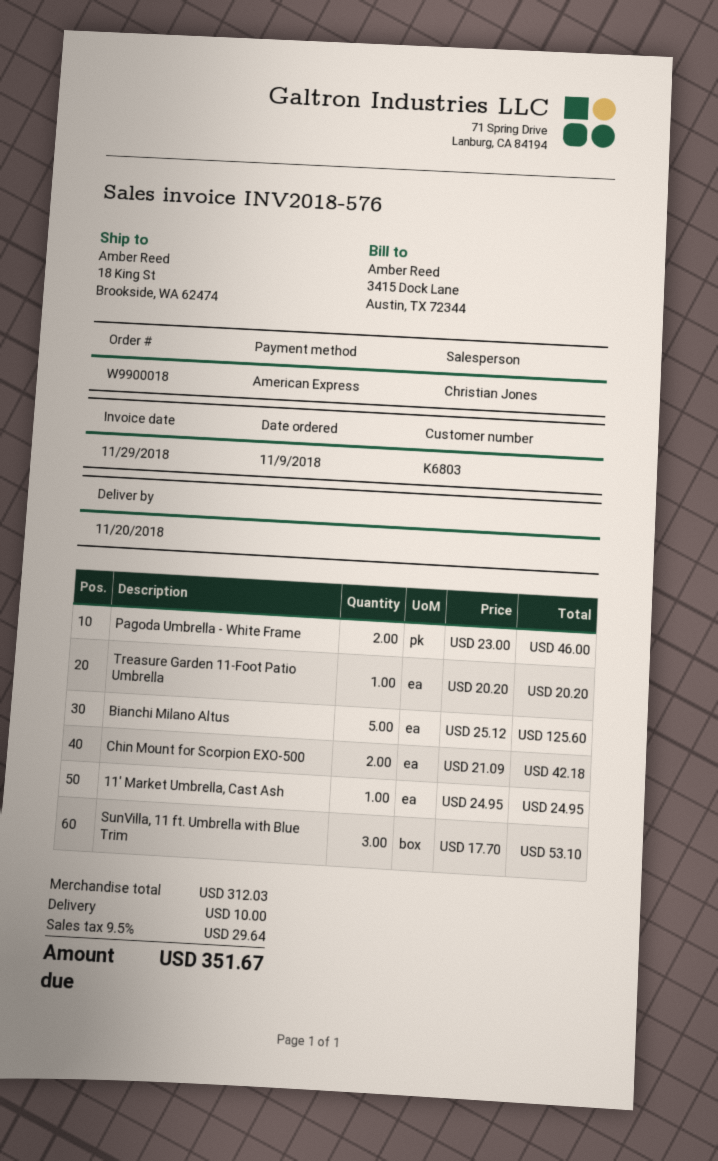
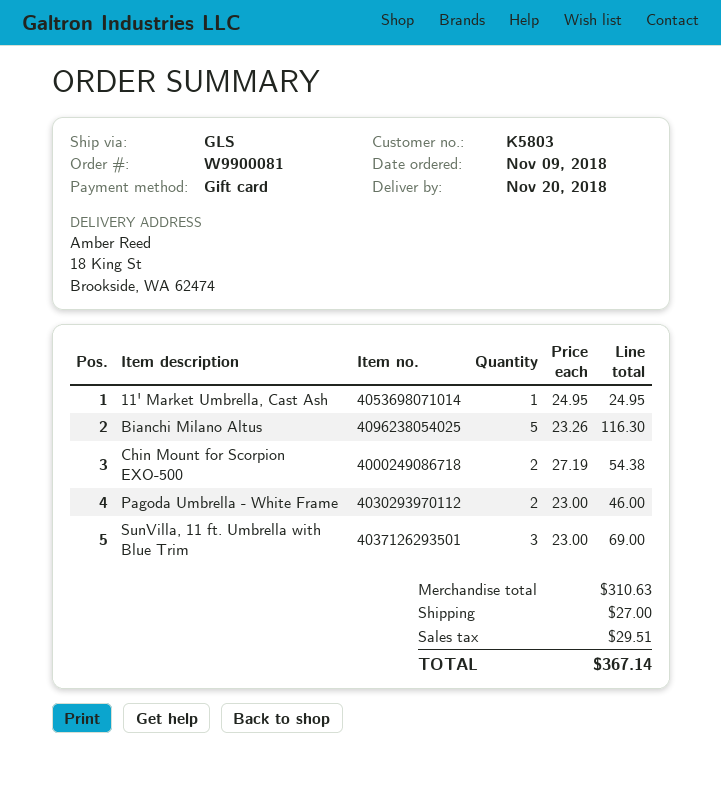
order number: W9900018 -> W9900081
customer number: K6803 -> K5803
payment method: American Express -> gift card
Treasure Garden 11-Foot Patio Umbrella: 1 x 20.20 = 20.20 -> none
Bianchi Milano Altus: 5 x 25.12 = 125.60 -> 5 x 23.26 = 116.30
Chin Mount for Scorpion EXO-500: 2 x 21.09 = 42.18 -> 2 x 27.19 = 54.38
SunVilla, 11 ft. Umbrella with Blue Trim: 3 x 17.70 = 53.10 -> 3 x 23.00 = 69.00
subtotal: 312.03 -> 310.63
shipping: 10.00 -> 27.00
tax: 29.64 -> 29.51
total: 351.67 -> 367.14

